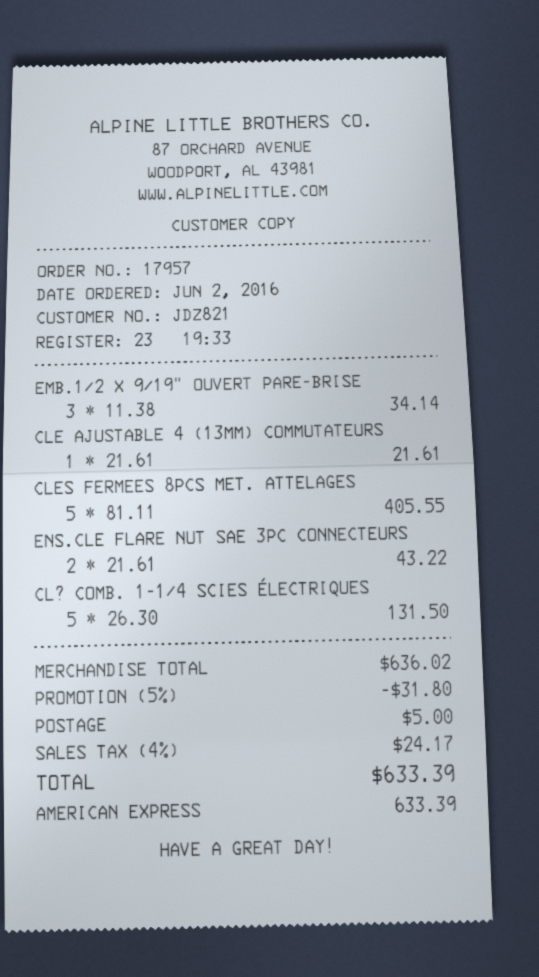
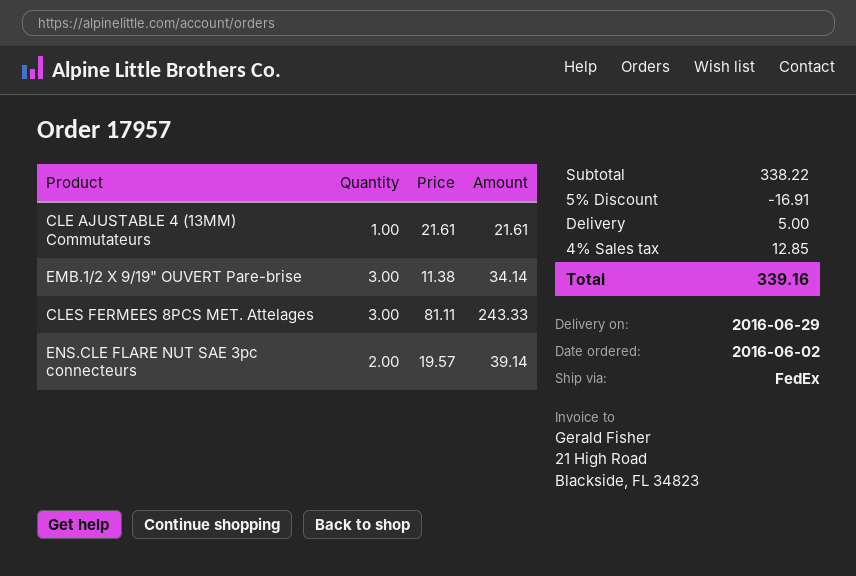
CLES FERMEES 8PCS MET. ATTELAGES: 5 x 81.11 = 405.55 -> 3 x 81.11 = 243.33
ENS.CLE FLARE NUT SAE 3PC CONNECTEURS: 2 x 21.61 = 43.22 -> 2 x 19.57 = 39.14
CL? COMB. 1-1/4 SCIES ÉLECTRIQUES: 5 x 26.30 = 131.50 -> none
subtotal: 636.02 -> 338.22
discount: 5% = 31.80 -> 5% = 16.91
tax: 4% = 24.17 -> 4% = 12.85
total: 633.39 -> 339.16

